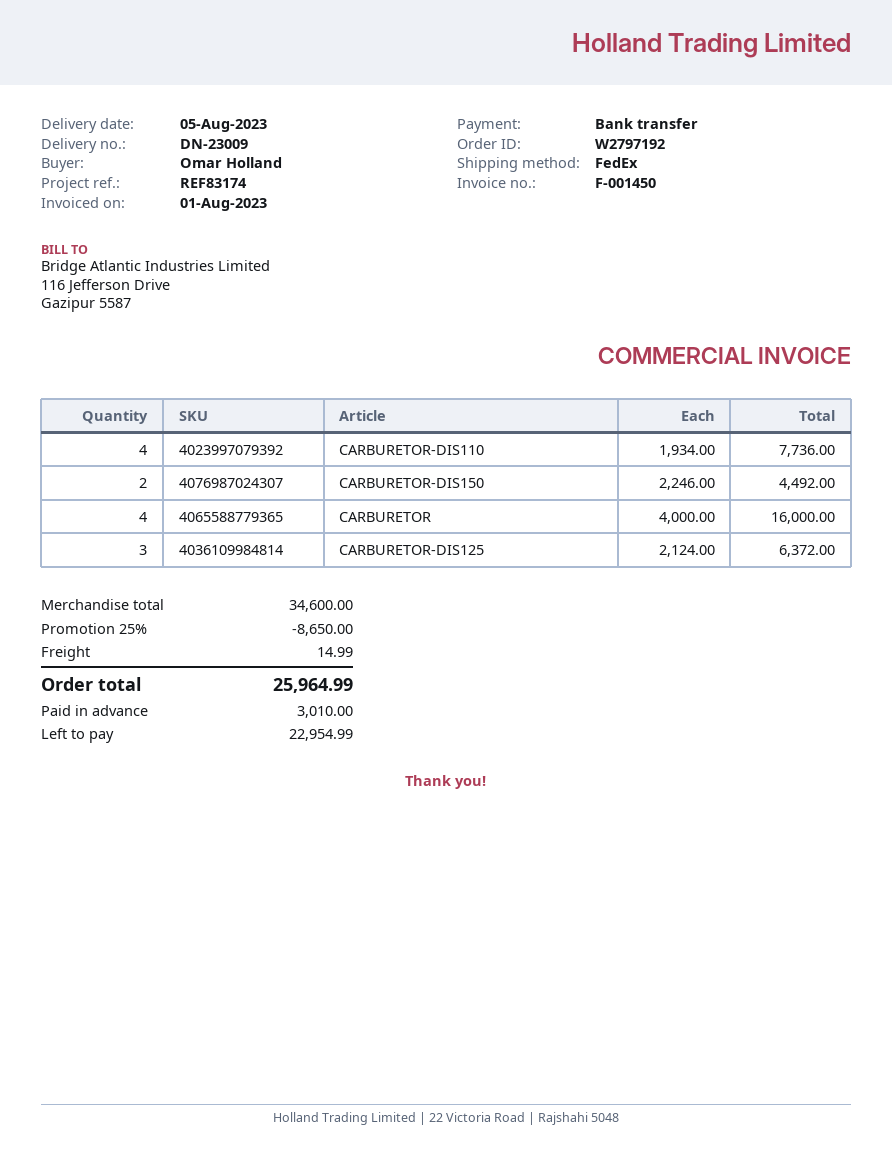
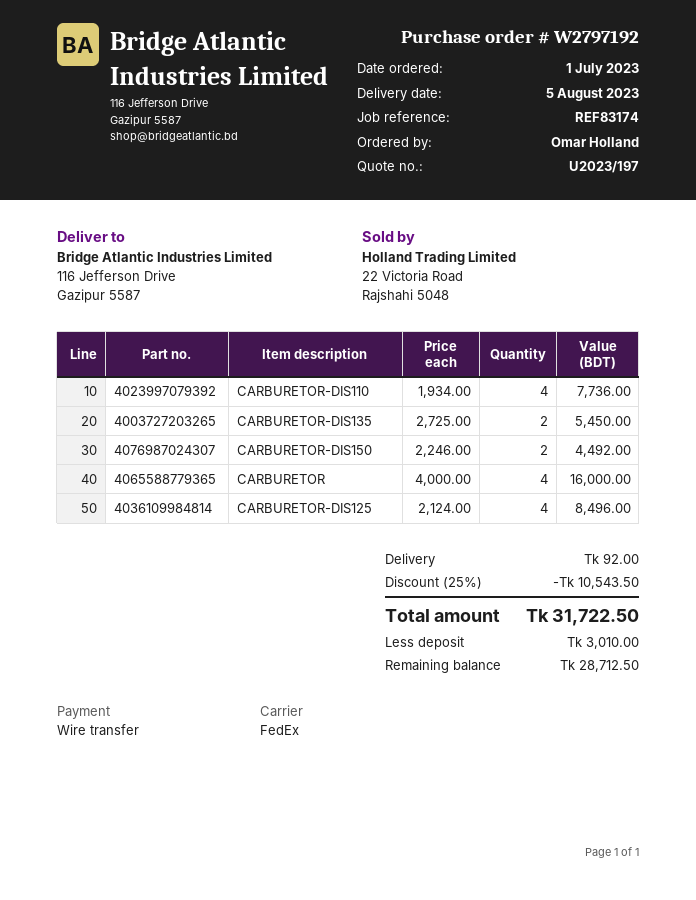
CARBURETOR-DIS125: 3 x 2124.00 = 6372.00 -> 4 x 2124.00 = 8496.00
CARBURETOR-DIS135: none -> 2 x 2725.00 = 5450.00
discount: 25% = 8650.00 -> 25% = 10543.50
shipping: 14.99 -> 92.00
total: 25964.99 -> 31722.50
balance: 22954.99 -> 28712.50

